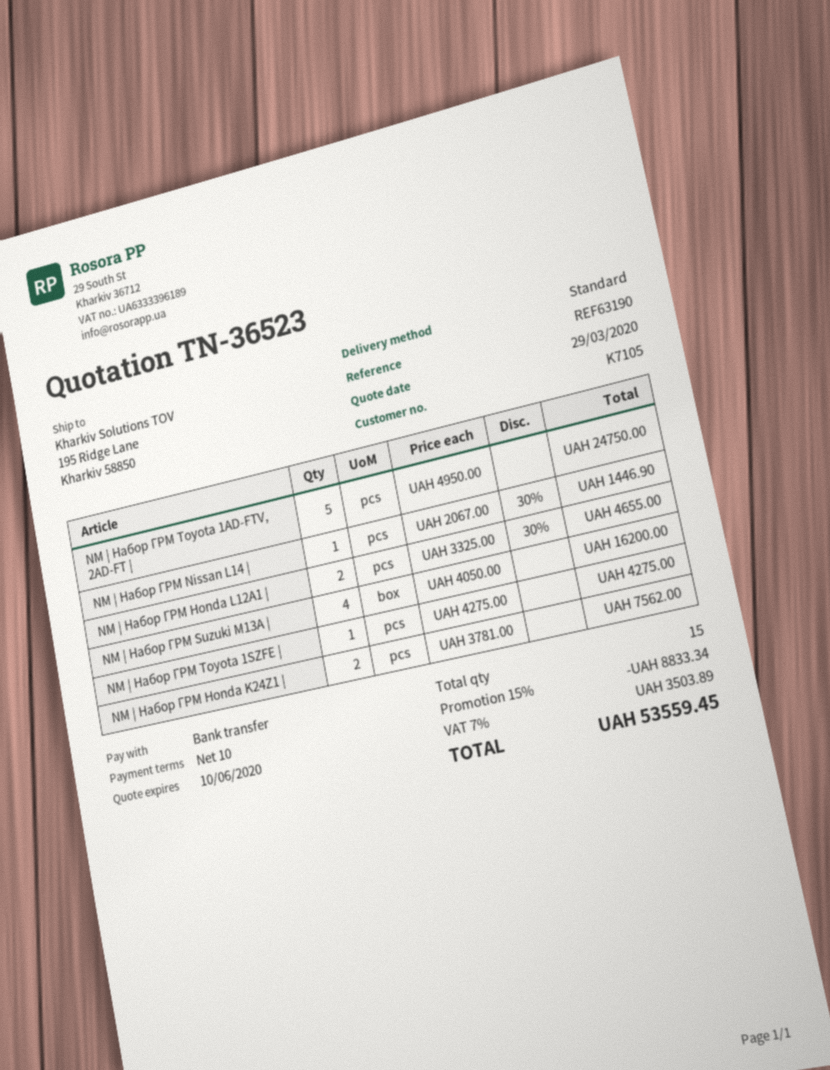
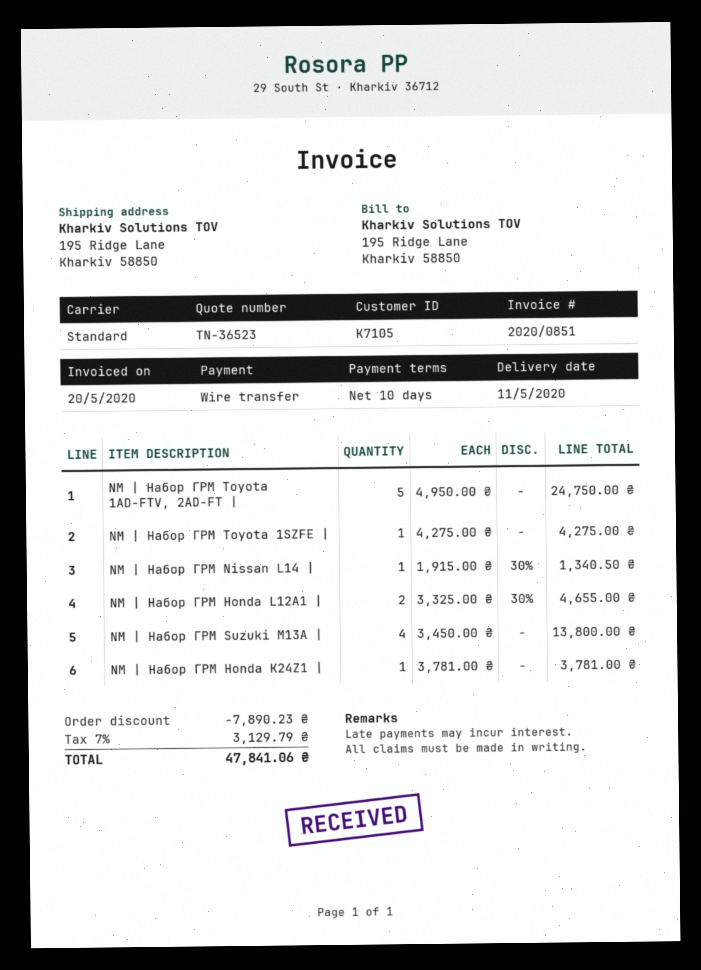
NM | Набор ГРМ Nissan L14 |: 1 x 2067.00 - 30% = 1446.90 -> 1 x 1915.00 - 30% = 1340.50
NM | Набор ГРМ Suzuki M13A |: 4 x 4050.00 = 16200.00 -> 4 x 3450.00 = 13800.00
NM | Набор ГРМ Honda K24Z1 |: 2 x 3781.00 = 7562.00 -> 1 x 3781.00 = 3781.00
discount: 8833.34 -> 7890.23
tax: 7% = 3503.89 -> 7% = 3129.79
total: 53559.45 -> 47841.06

